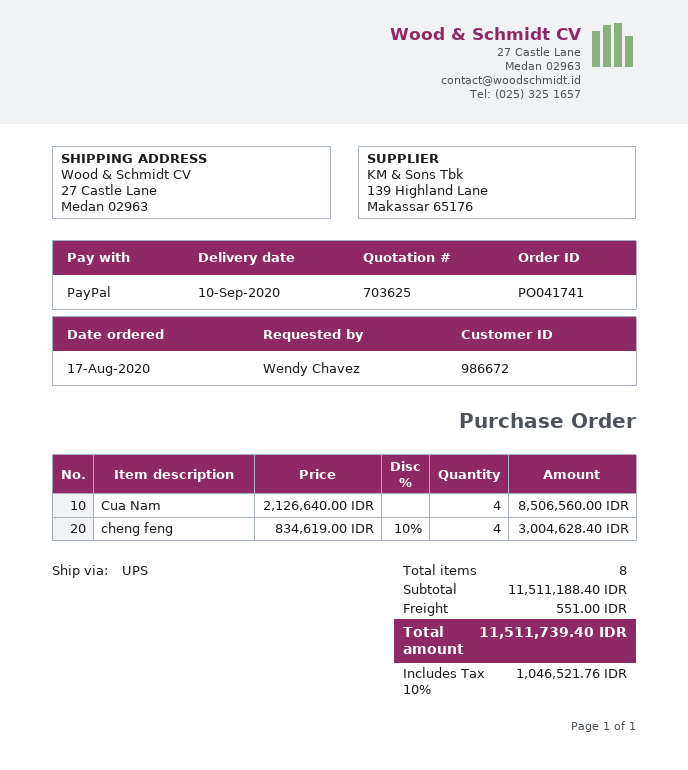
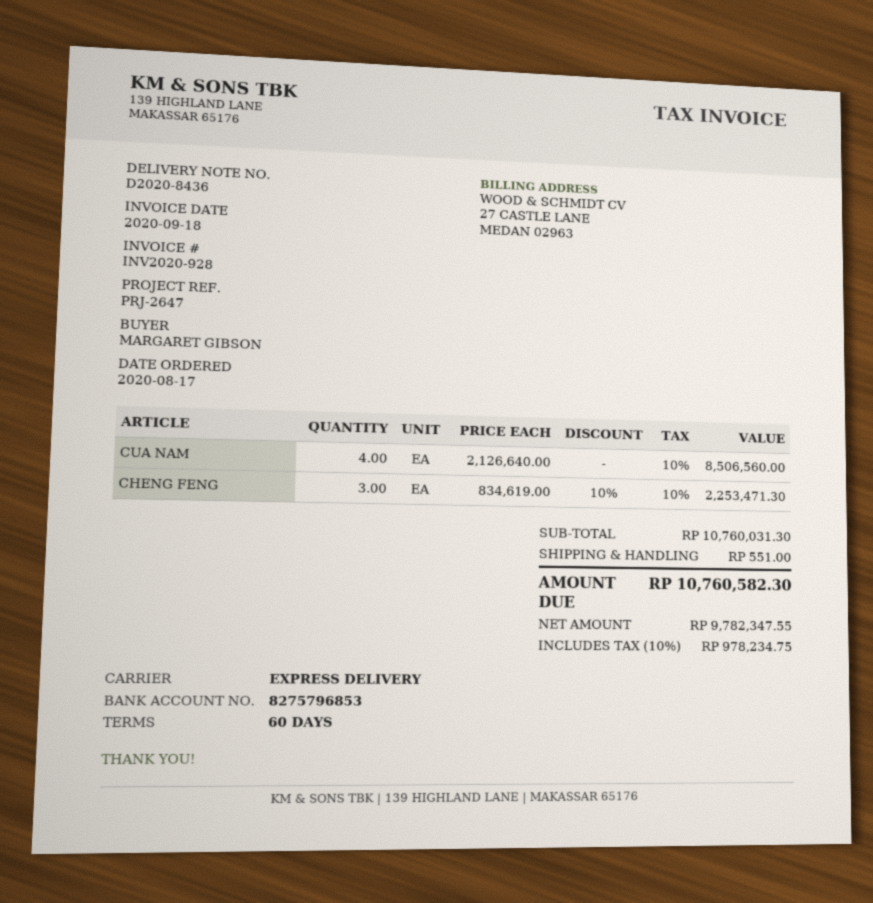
ordered by: Wendy Chavez -> MARGARET GIBSON
shipping method: UPS -> express
cheng feng: 4 x 834619.00 - 10% = 3004628.40 -> 3 x 834619.00 - 10% = 2253471.30
subtotal: 11511188.40 -> 10760031.30
tax: 10% = 1046521.76 -> 10% = 978234.75
total: 11511739.40 -> 10760582.30

